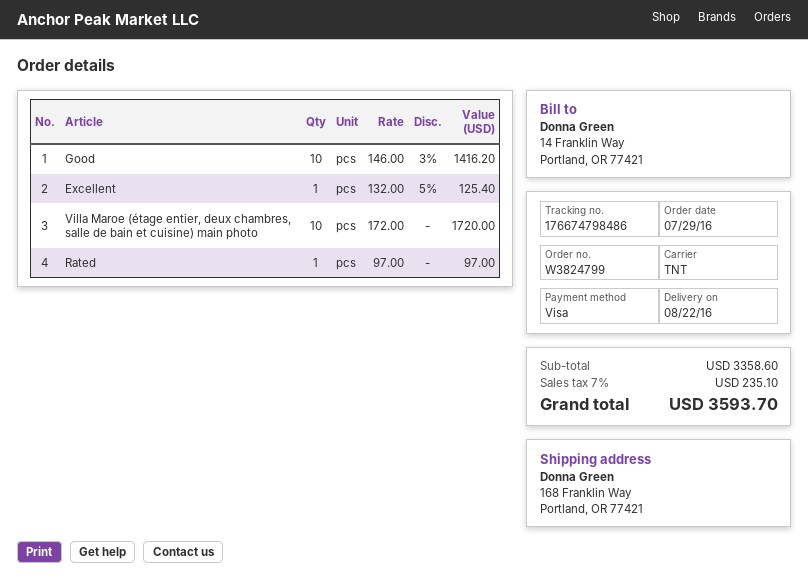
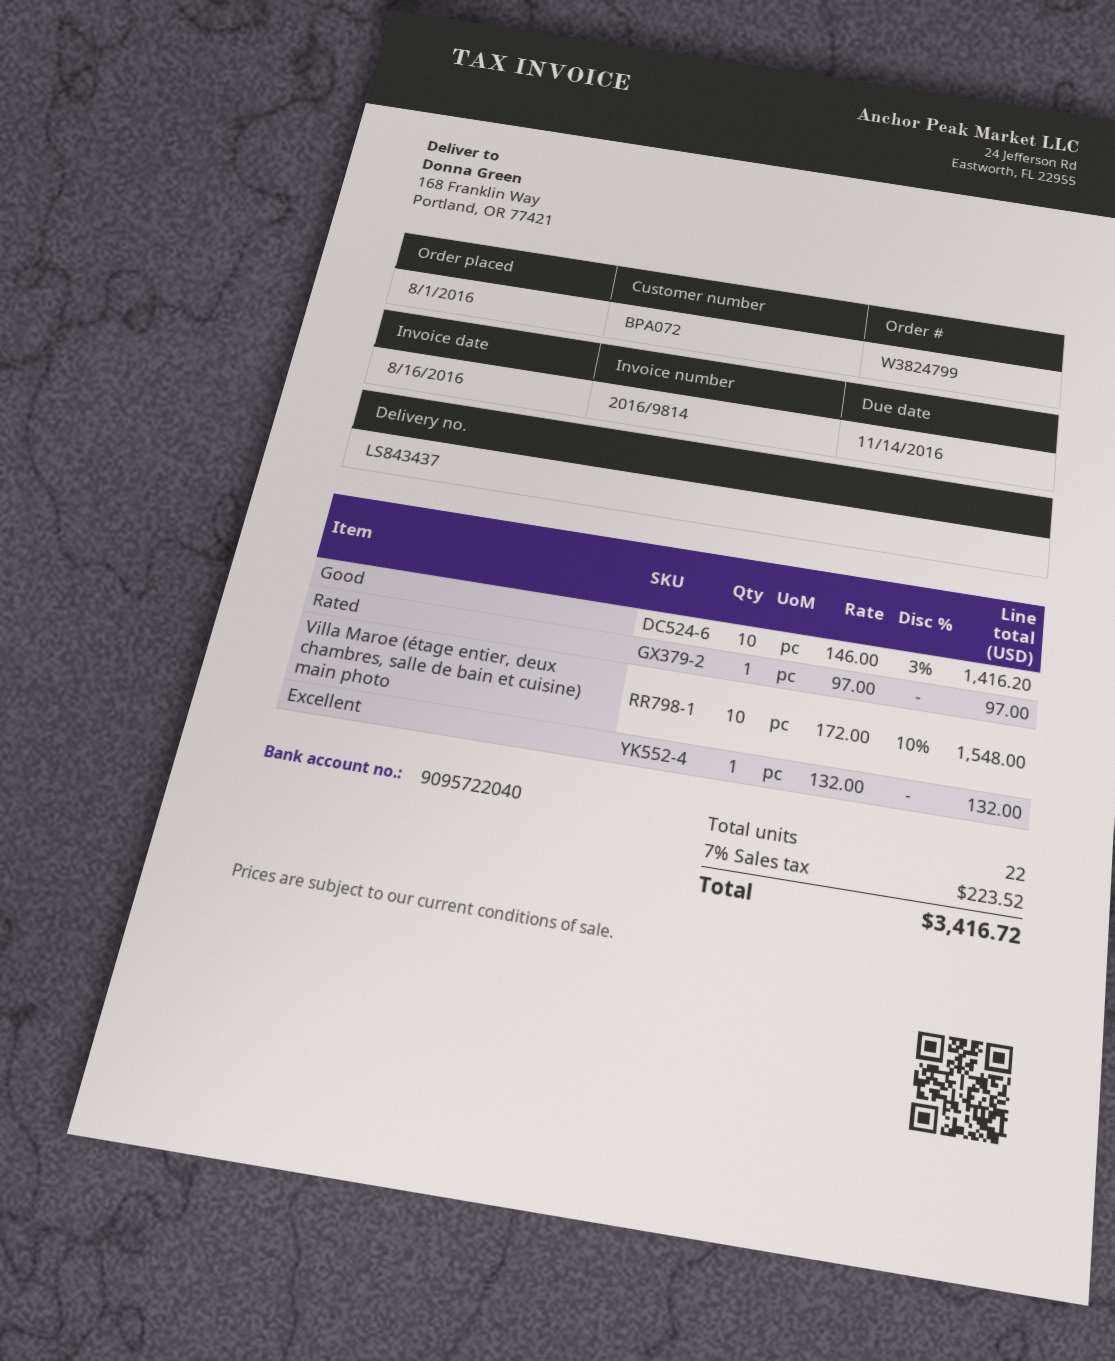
order date: 2016-07-29 -> 2016-08-01
Excellent: 1 x 132.00 - 5% = 125.40 -> 1 x 132.00 = 132.00
Villa Maroe (étage entier, deux chambres, salle de bain et cuisine) main photo: 10 x 172.00 = 1720.00 -> 10 x 172.00 - 10% = 1548.00
tax: 7% = 235.10 -> 7% = 223.52
total: 3593.70 -> 3416.72

